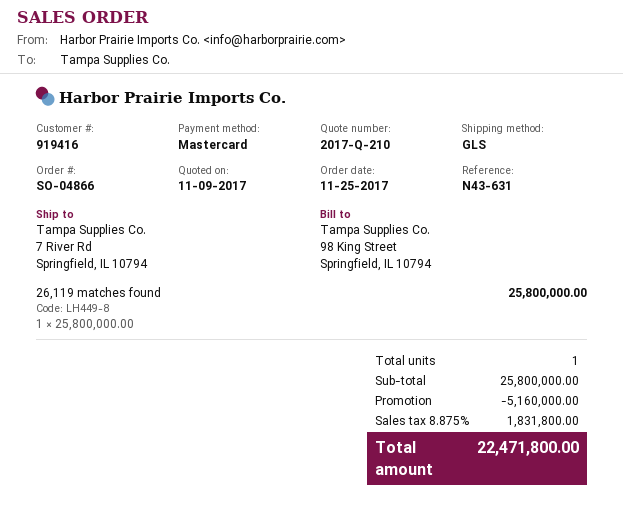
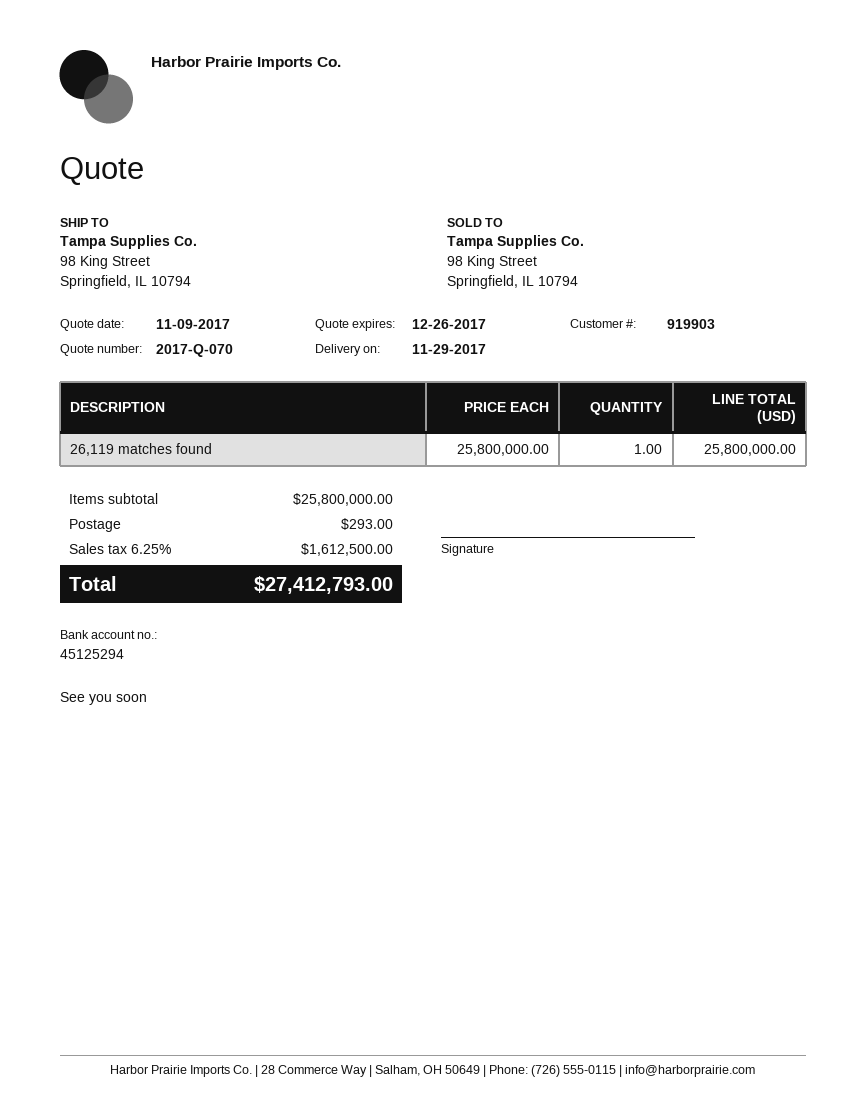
quote number: 2017-Q-210 -> 2017-Q-070
customer number: 919416 -> 919903
ship to: 7 River Rd, Springfield, IL 10794 -> 98 King Street, Springfield, IL 10794
discount: 5160000.00 -> none
shipping: none -> 293.00
tax: 8.875% = 1831800.00 -> 6.25% = 1612500.00
total: 22471800.00 -> 27412793.00

